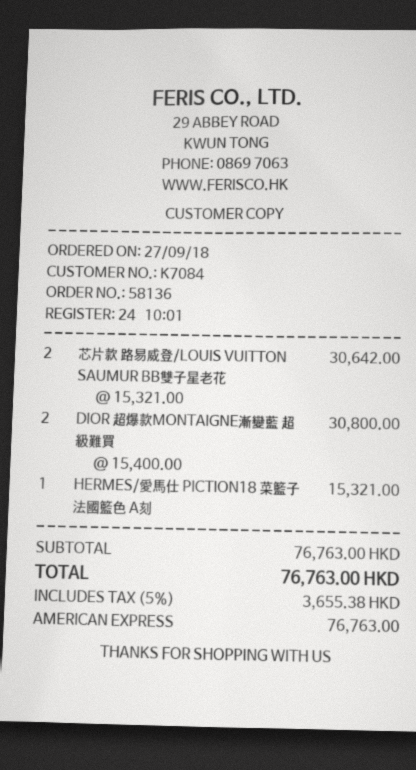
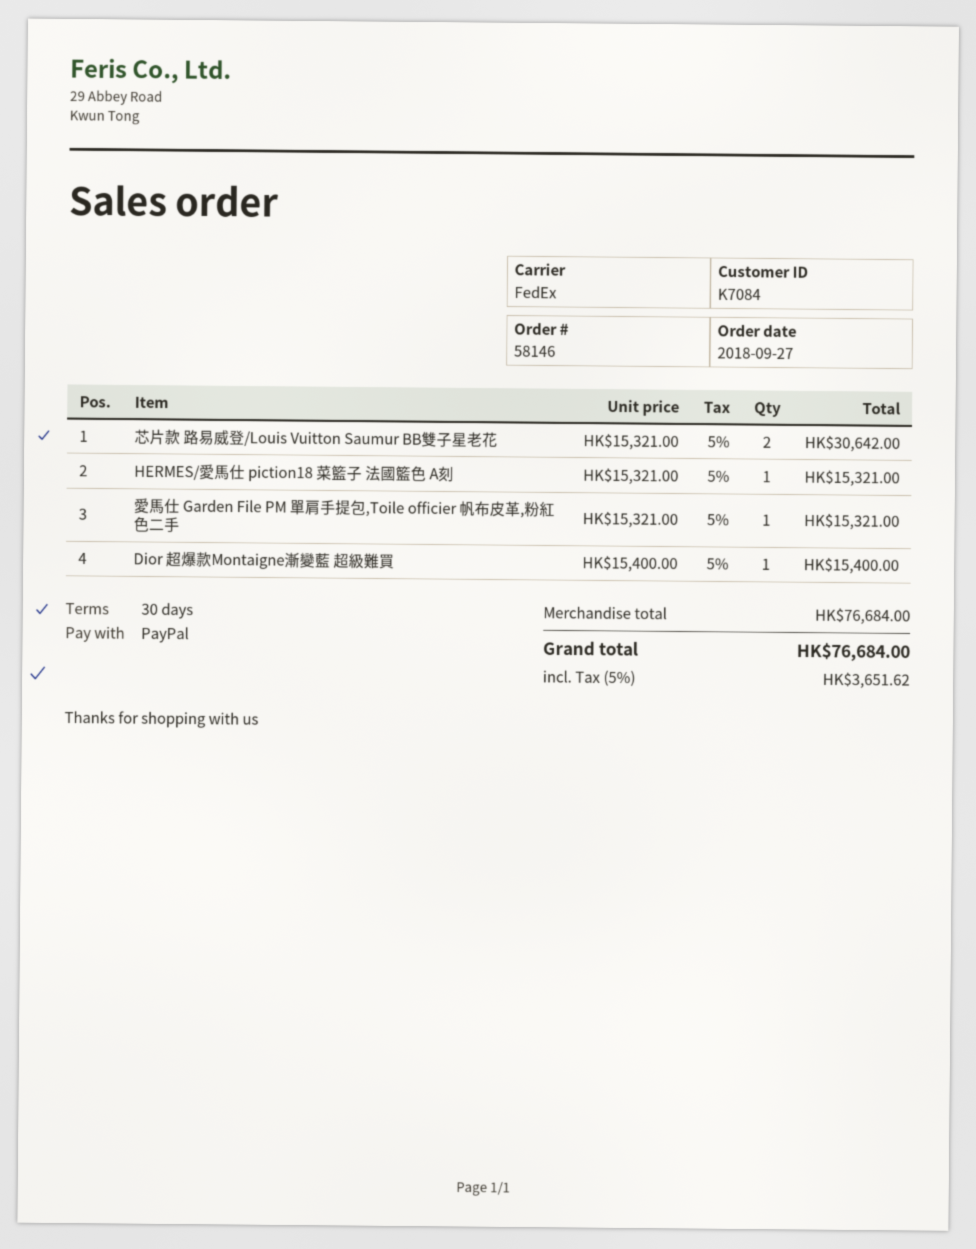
order number: 58136 -> 58146
payment method: American Express -> PayPal
DIOR 超爆款MONTAIGNE漸變藍 超級難買: 2 x 15400.00 = 30800.00 -> 1 x 15400.00 = 15400.00
愛馬仕 Garden File PM 單肩手提包,Toile officier 帆布皮革,粉紅色二手: none -> 1 x 15321.00 = 15321.00
subtotal: 76763.00 -> 76684.00
tax: 5% = 3655.38 -> 5% = 3651.62
total: 76763.00 -> 76684.00

